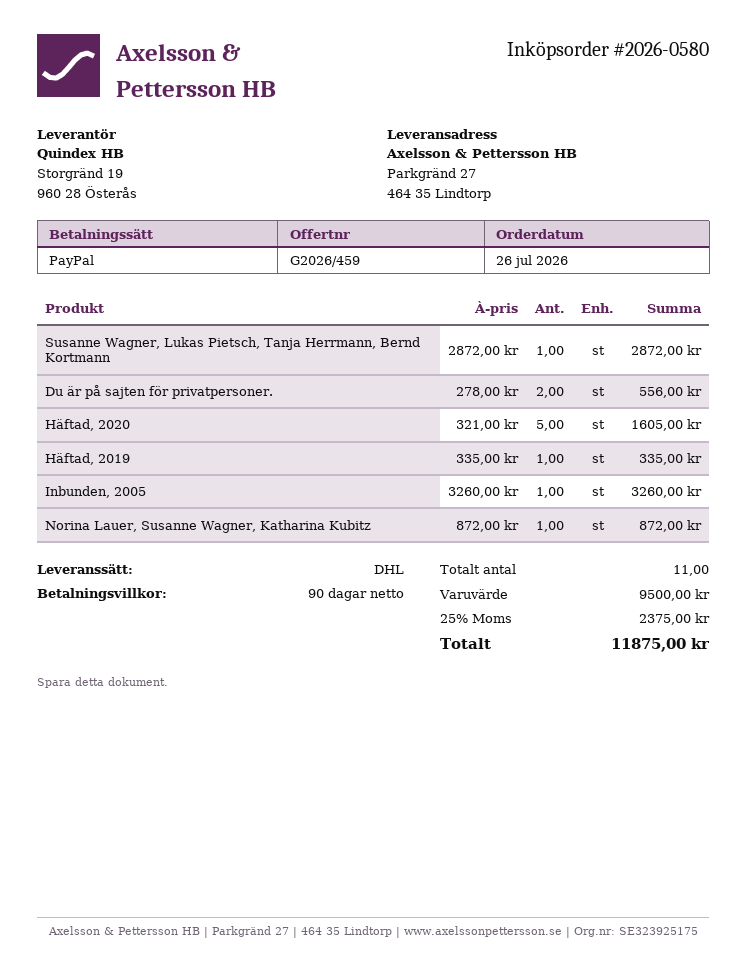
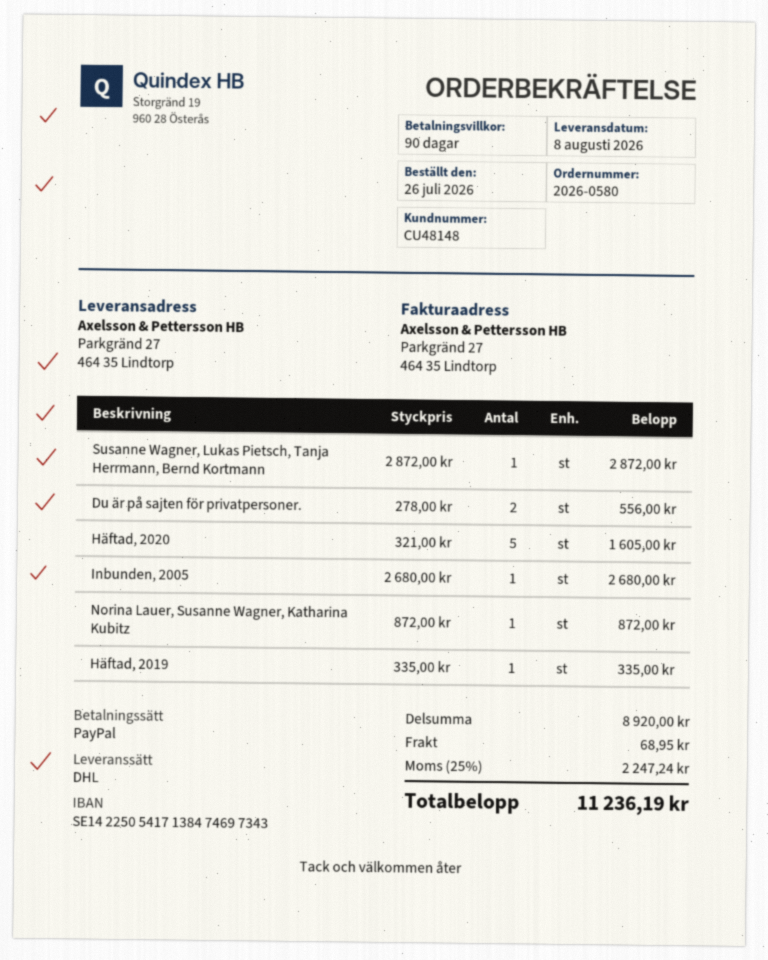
Inbunden, 2005: 1 x 3260.00 = 3260.00 -> 1 x 2680.00 = 2680.00
subtotal: 9500.00 -> 8920.00
shipping: none -> 68.95
tax: 25% = 2375.00 -> 25% = 2247.24
total: 11875.00 -> 11236.19

